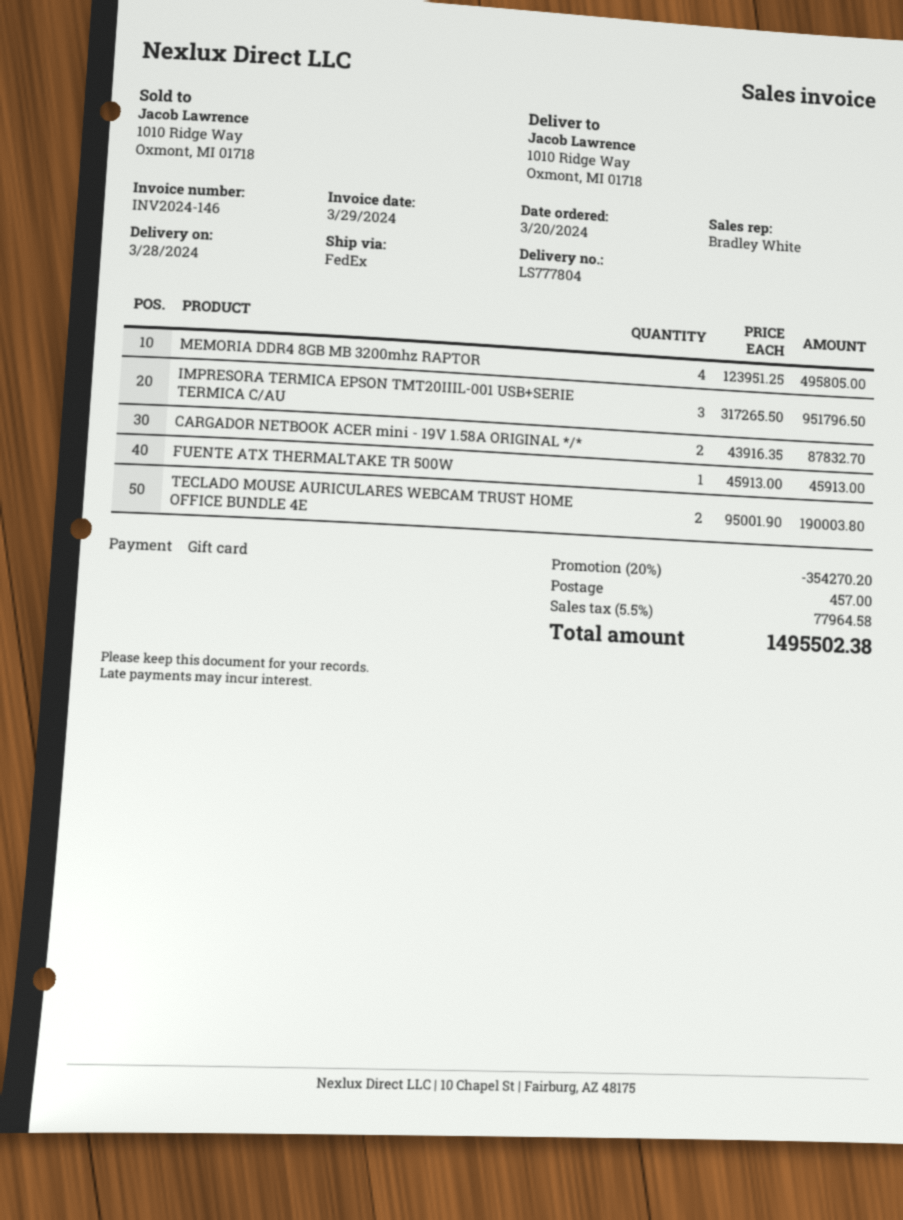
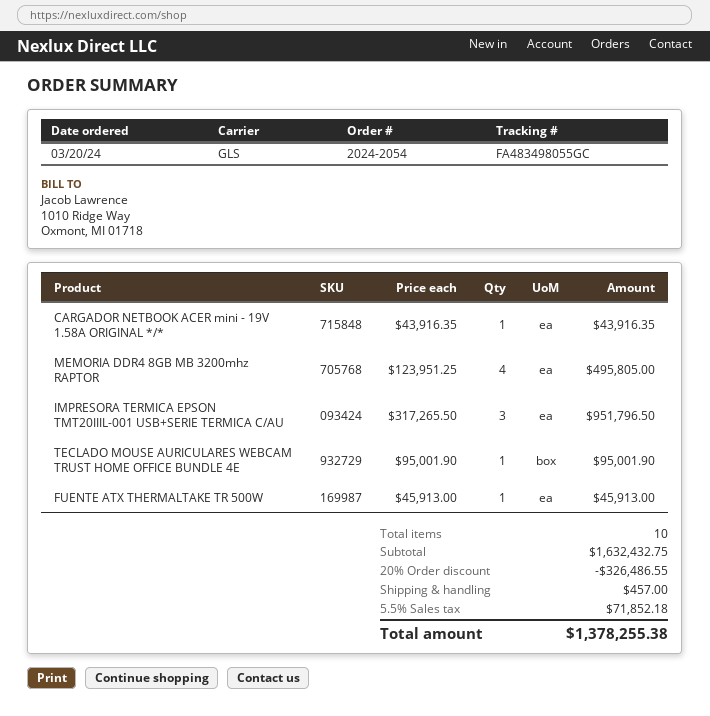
shipping method: FedEx -> GLS
CARGADOR NETBOOK ACER mini - 19V 1.58A ORIGINAL */*: 2 x 43916.35 = 87832.70 -> 1 x 43916.35 = 43916.35
TECLADO MOUSE AURICULARES WEBCAM TRUST HOME OFFICE BUNDLE 4E: 2 x 95001.90 = 190003.80 -> 1 x 95001.90 = 95001.90
discount: 20% = 354270.20 -> 20% = 326486.55
tax: 5.5% = 77964.58 -> 5.5% = 71852.18
total: 1495502.38 -> 1378255.38

